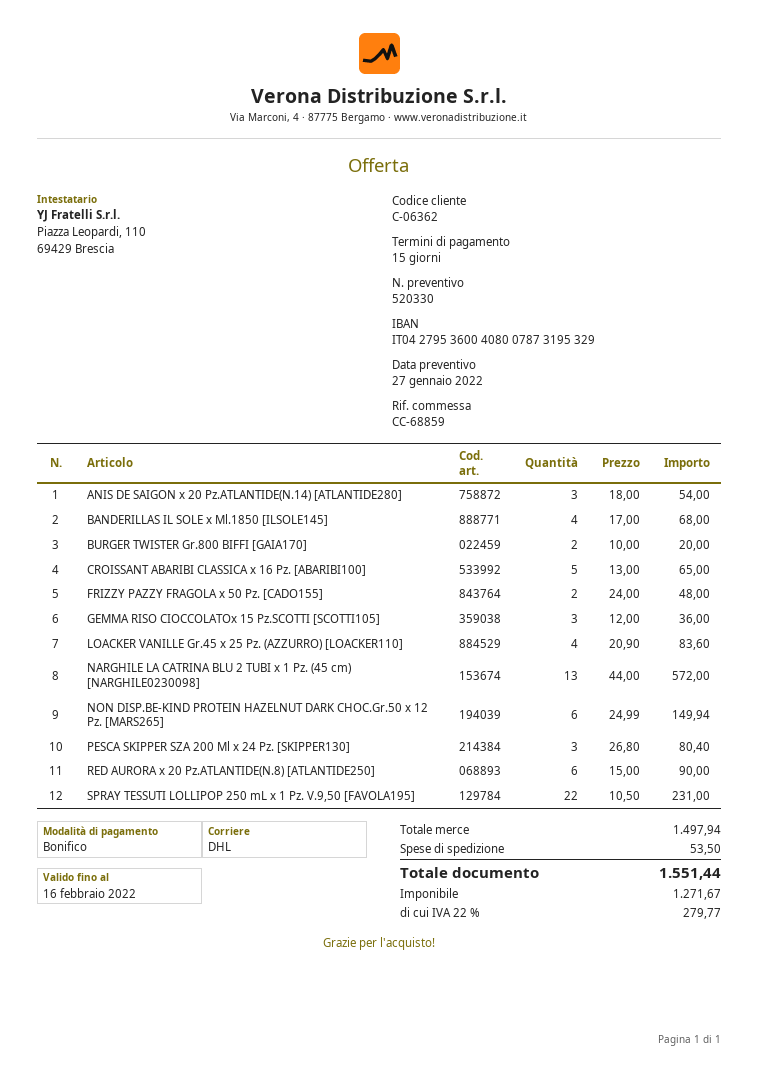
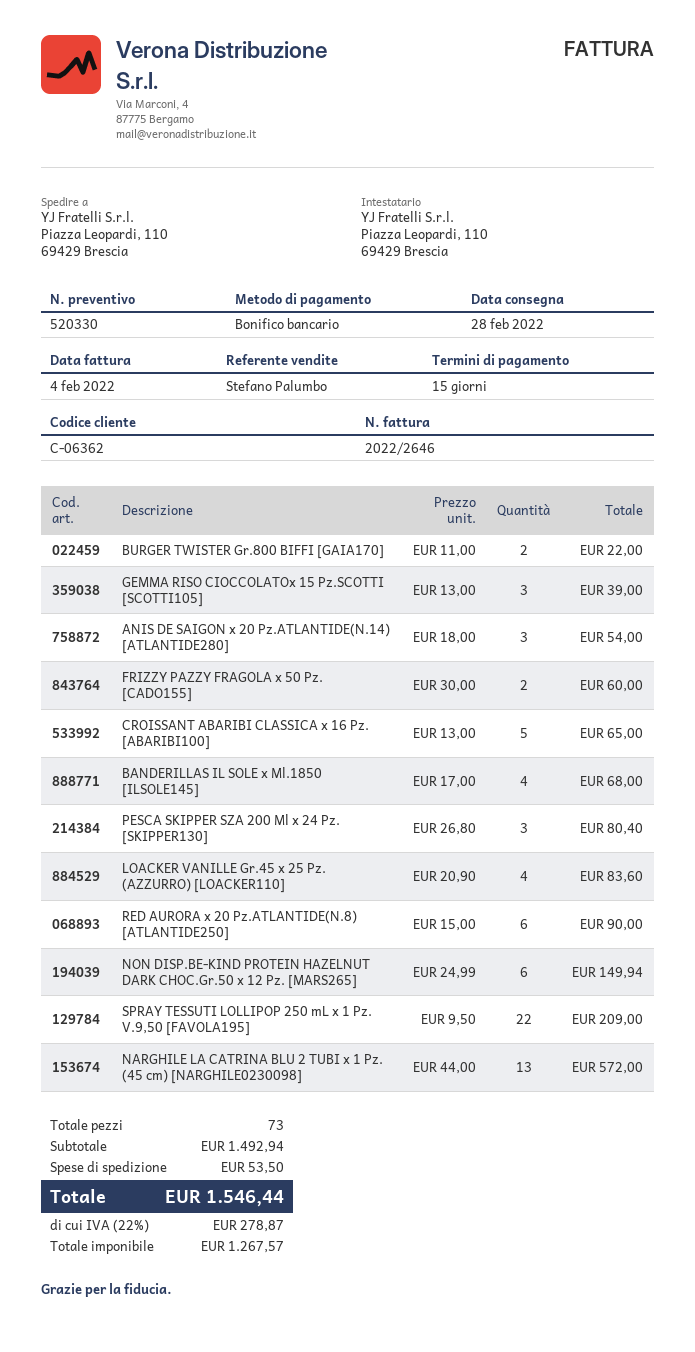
BURGER TWISTER Gr.800 BIFFI [GAIA170]: 2 x 10.00 = 20.00 -> 2 x 11.00 = 22.00
FRIZZY PAZZY FRAGOLA x 50 Pz. [CADO155]: 2 x 24.00 = 48.00 -> 2 x 30.00 = 60.00
GEMMA RISO CIOCCOLATOx 15 Pz.SCOTTI [SCOTTI105]: 3 x 12.00 = 36.00 -> 3 x 13.00 = 39.00
SPRAY TESSUTI LOLLIPOP 250 mL x 1 Pz. V.9,50 [FAVOLA195]: 22 x 10.50 = 231.00 -> 22 x 9.50 = 209.00
subtotal: 1497.94 -> 1492.94
net: 1271.67 -> 1267.57
tax: 22% = 279.77 -> 22% = 278.87
total: 1551.44 -> 1546.44

